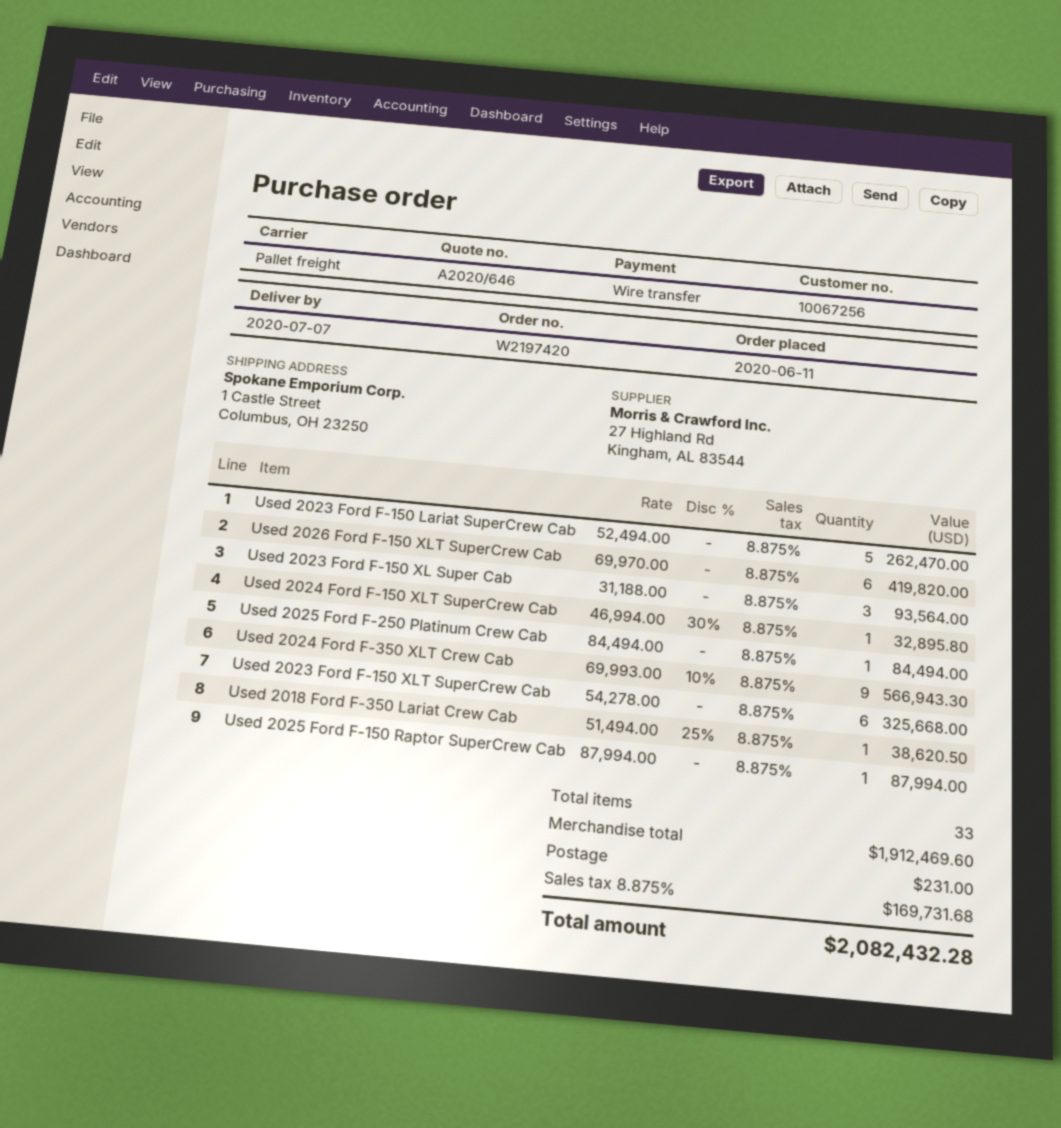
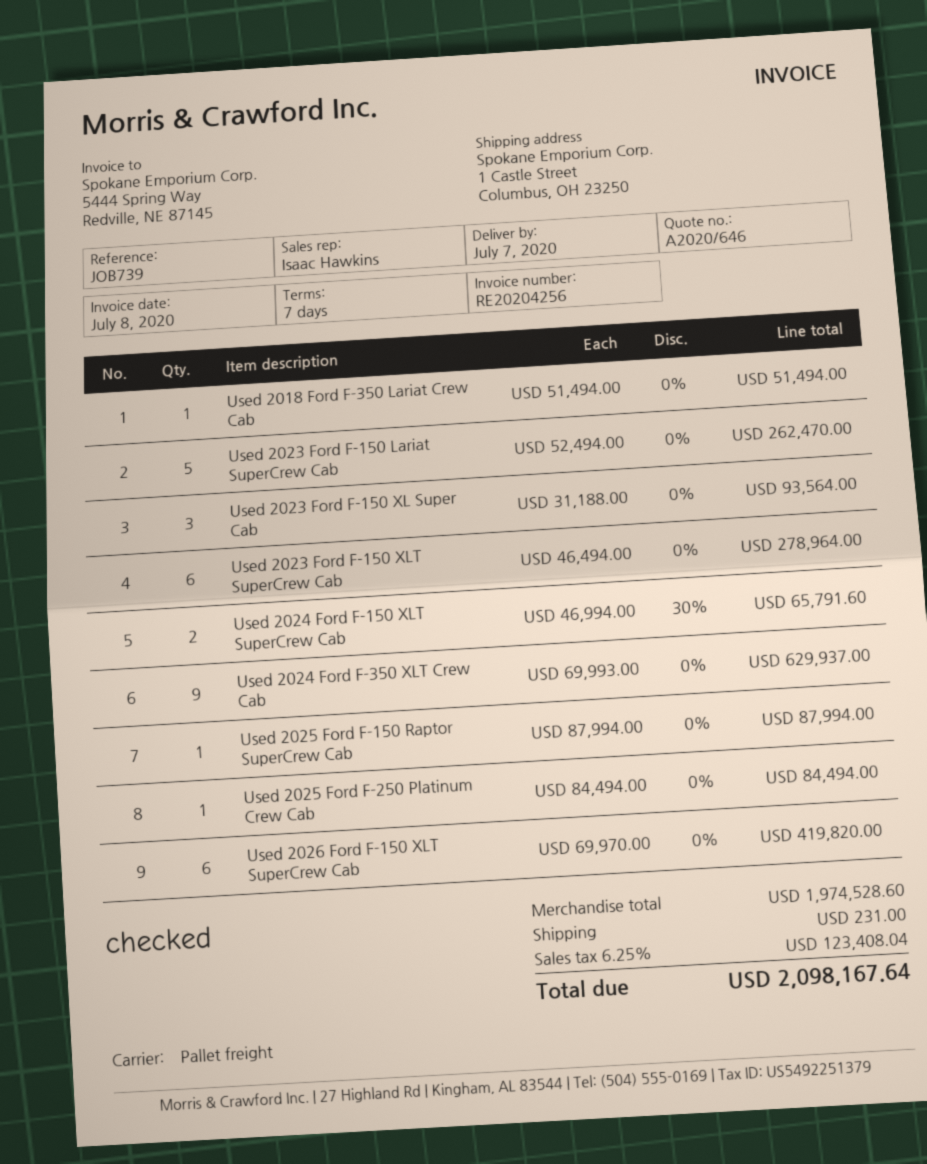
Used 2024 Ford F-150 XLT SuperCrew Cab: 1 x 46994.00 - 30% = 32895.80 -> 2 x 46994.00 - 30% = 65791.60
Used 2024 Ford F-350 XLT Crew Cab: 9 x 69993.00 - 10% = 566943.30 -> 9 x 69993.00 = 629937.00
Used 2023 Ford F-150 XLT SuperCrew Cab: 6 x 54278.00 = 325668.00 -> 6 x 46494.00 = 278964.00
Used 2018 Ford F-350 Lariat Crew Cab: 1 x 51494.00 - 25% = 38620.50 -> 1 x 51494.00 = 51494.00
subtotal: 1912469.60 -> 1974528.60
tax: 8.875% = 169731.68 -> 6.25% = 123408.04
total: 2082432.28 -> 2098167.64

